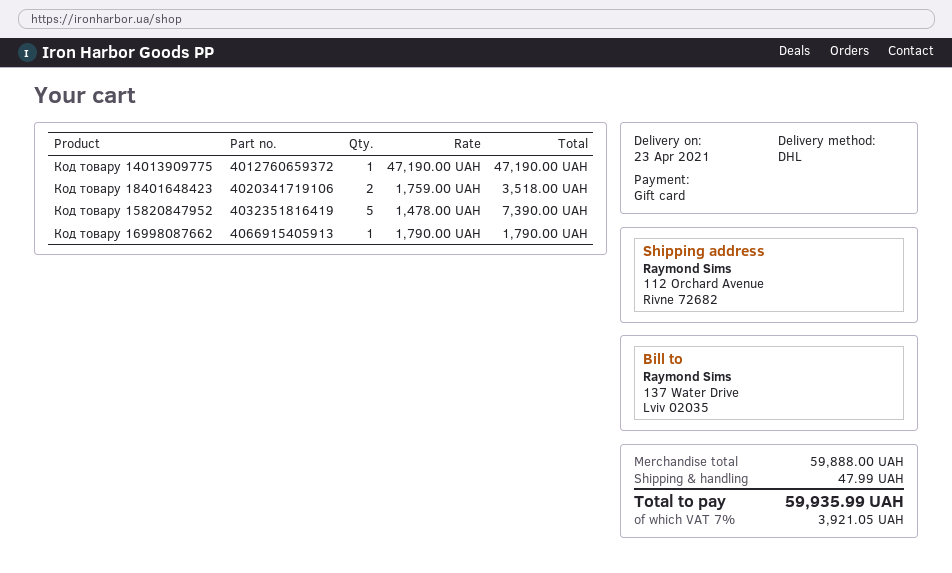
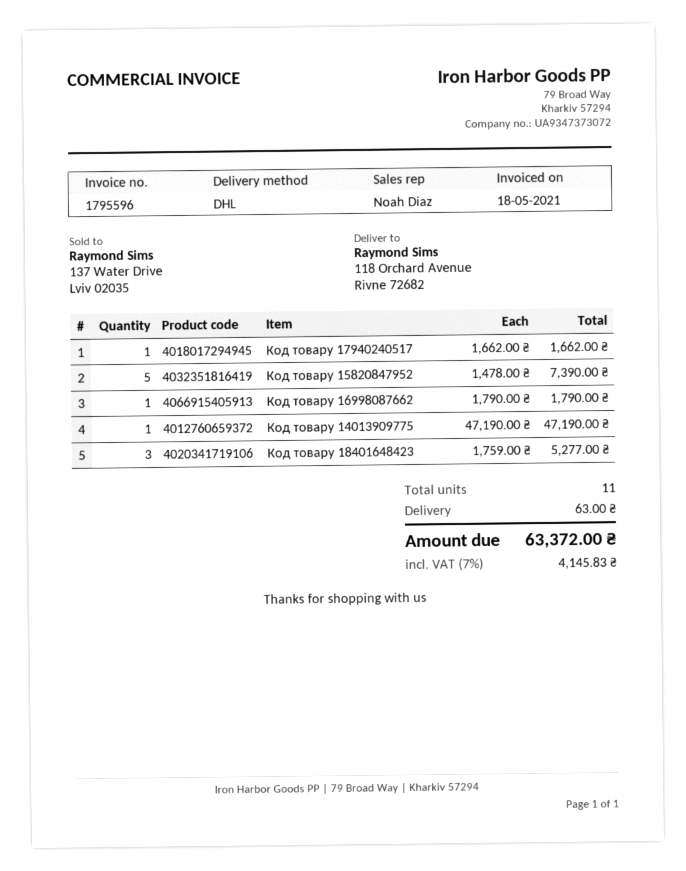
ship to: 112 Orchard Avenue, Rivne 72682 -> 118 Orchard Avenue, Rivne 72682
Код товару 18401648423: 2 x 1759.00 = 3518.00 -> 3 x 1759.00 = 5277.00
Код товару 17940240517: none -> 1 x 1662.00 = 1662.00
shipping: 47.99 -> 63.00
tax: 7% = 3921.05 -> 7% = 4145.83
total: 59935.99 -> 63372.00

